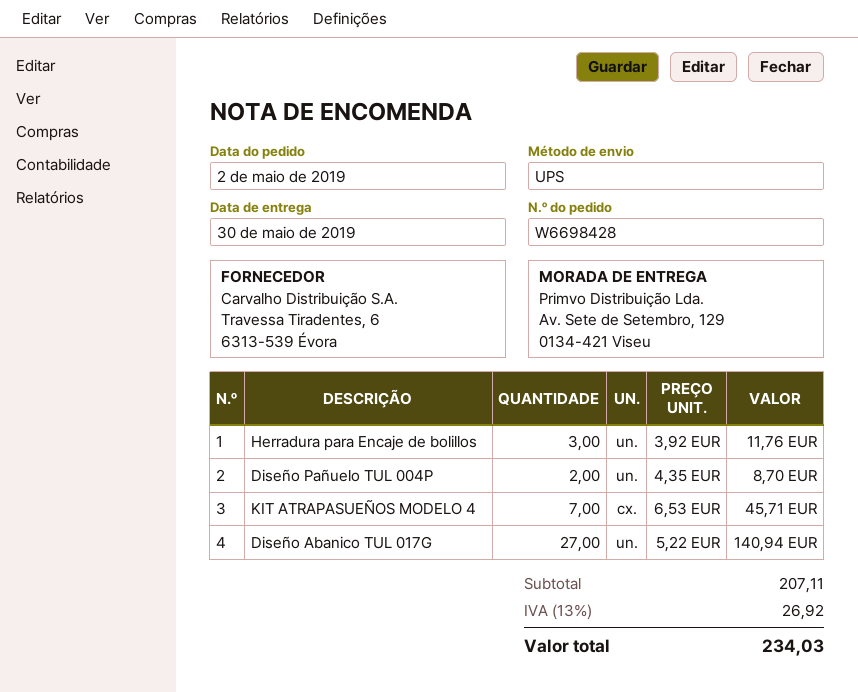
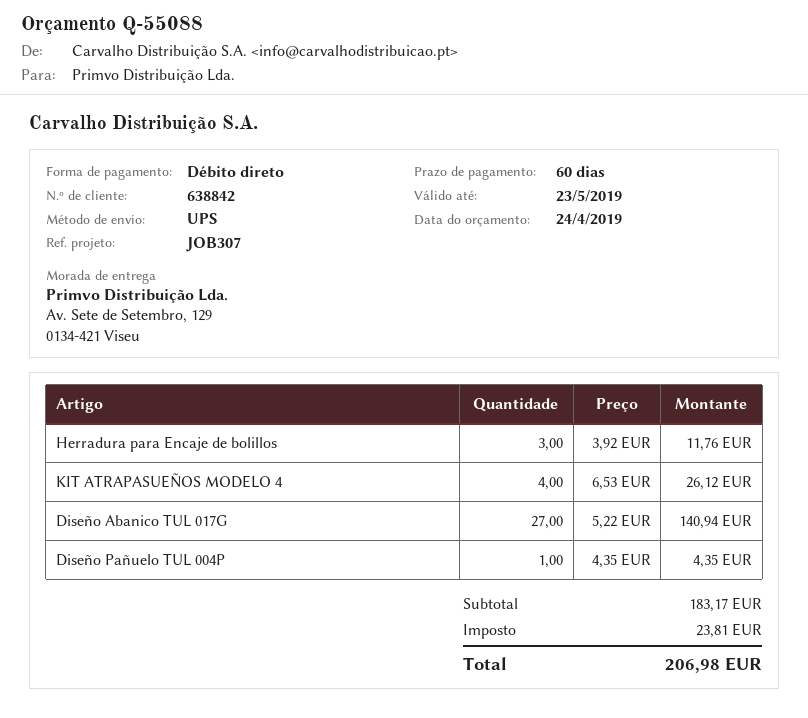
Diseño Pañuelo TUL 004P: 2 x 4.35 = 8.70 -> 1 x 4.35 = 4.35
KIT ATRAPASUEÑOS MODELO 4: 7 x 6.53 = 45.71 -> 4 x 6.53 = 26.12
subtotal: 207.11 -> 183.17
tax: 26.92 -> 23.81
total: 234.03 -> 206.98

